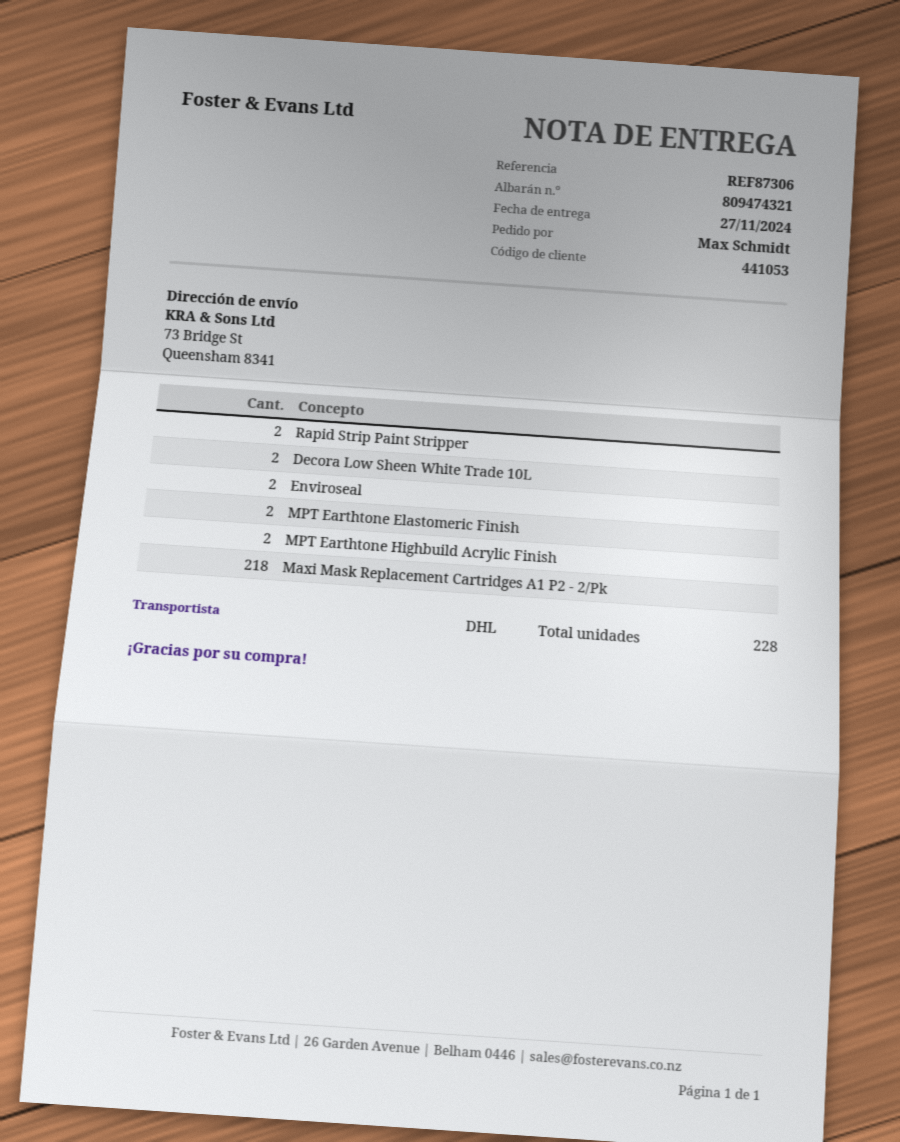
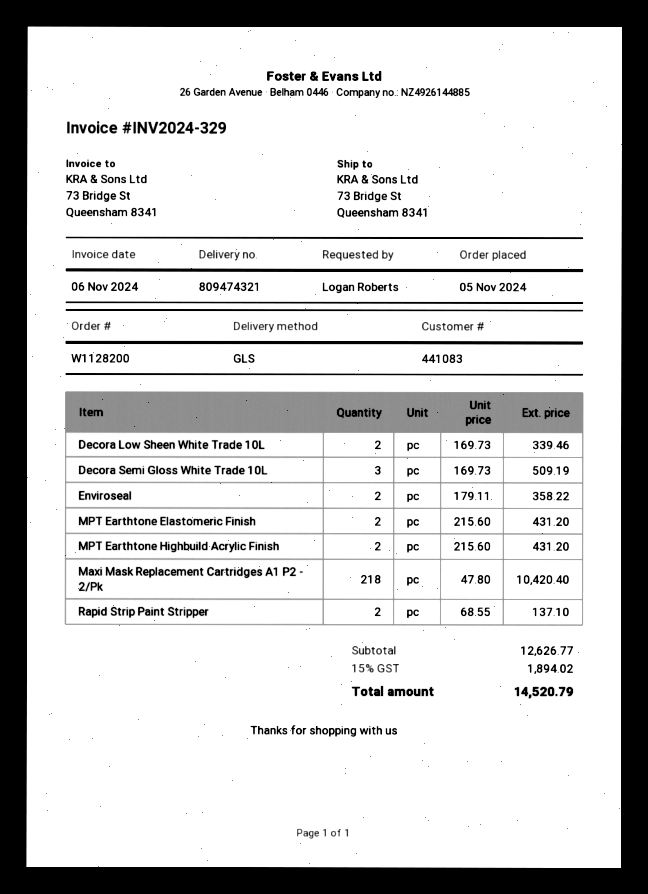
customer number: 441053 -> 441083
ordered by: Max Schmidt -> Logan Roberts
shipping method: DHL -> GLS
Decora Semi Gloss White Trade 10L: none -> 3

